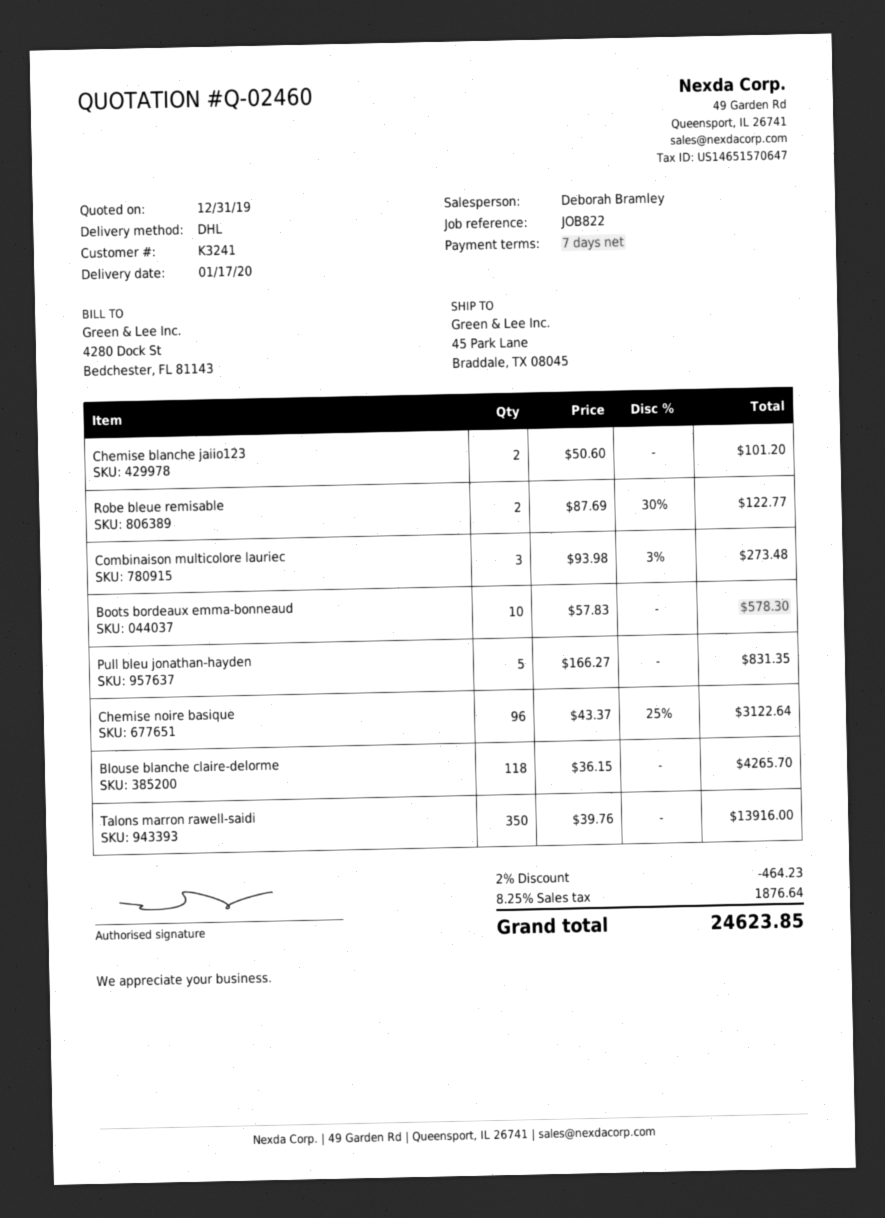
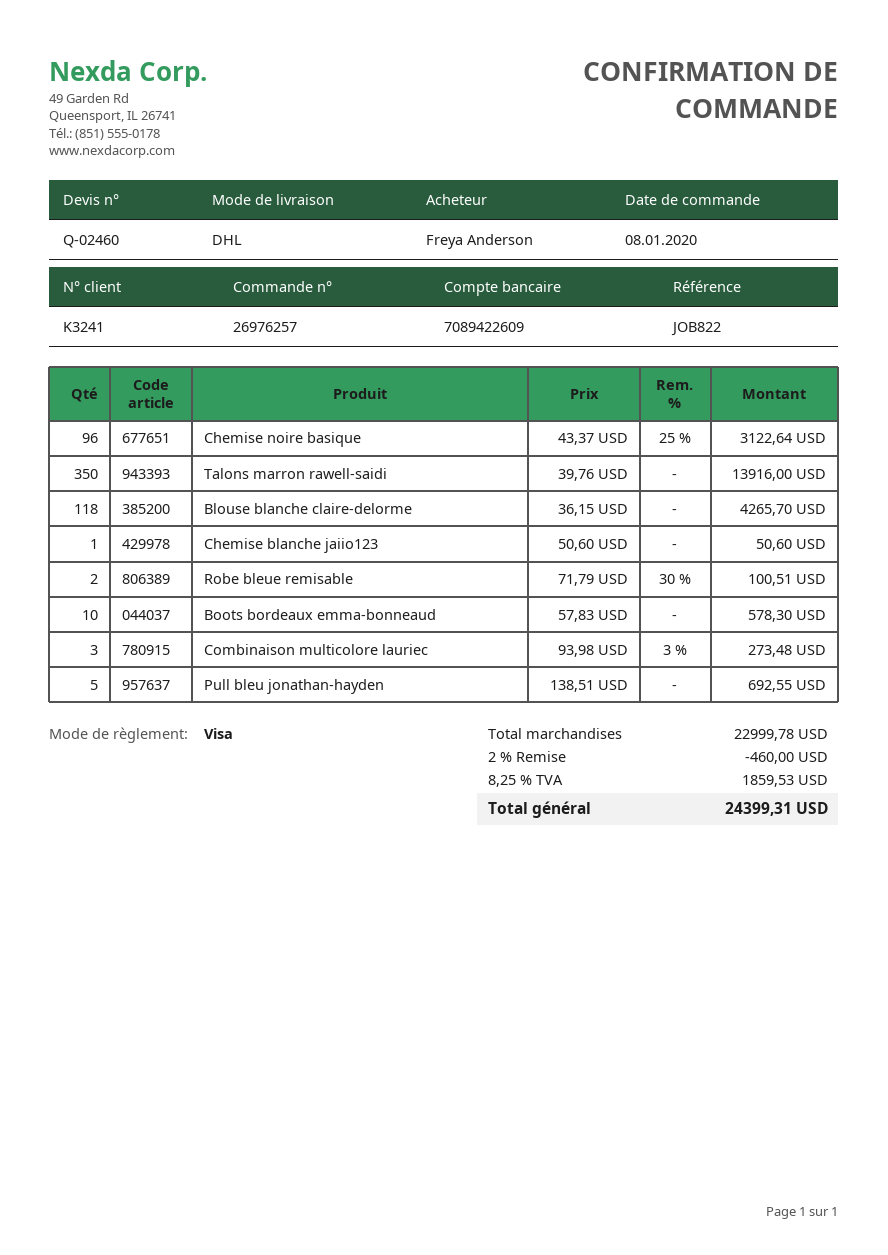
Chemise blanche jaiio123: 2 x 50.60 = 101.20 -> 1 x 50.60 = 50.60
Robe bleue remisable: 2 x 87.69 - 30% = 122.77 -> 2 x 71.79 - 30% = 100.51
Pull bleu jonathan-hayden: 5 x 166.27 = 831.35 -> 5 x 138.51 = 692.55
discount: 2% = 464.23 -> 2% = 460.00
tax: 8.25% = 1876.64 -> 8.25% = 1859.53
total: 24623.85 -> 24399.31

